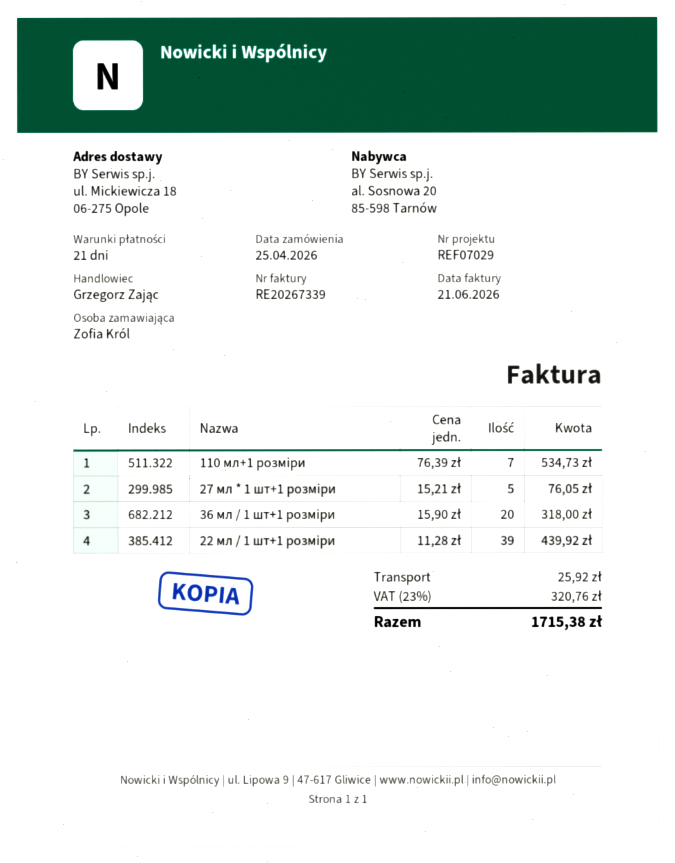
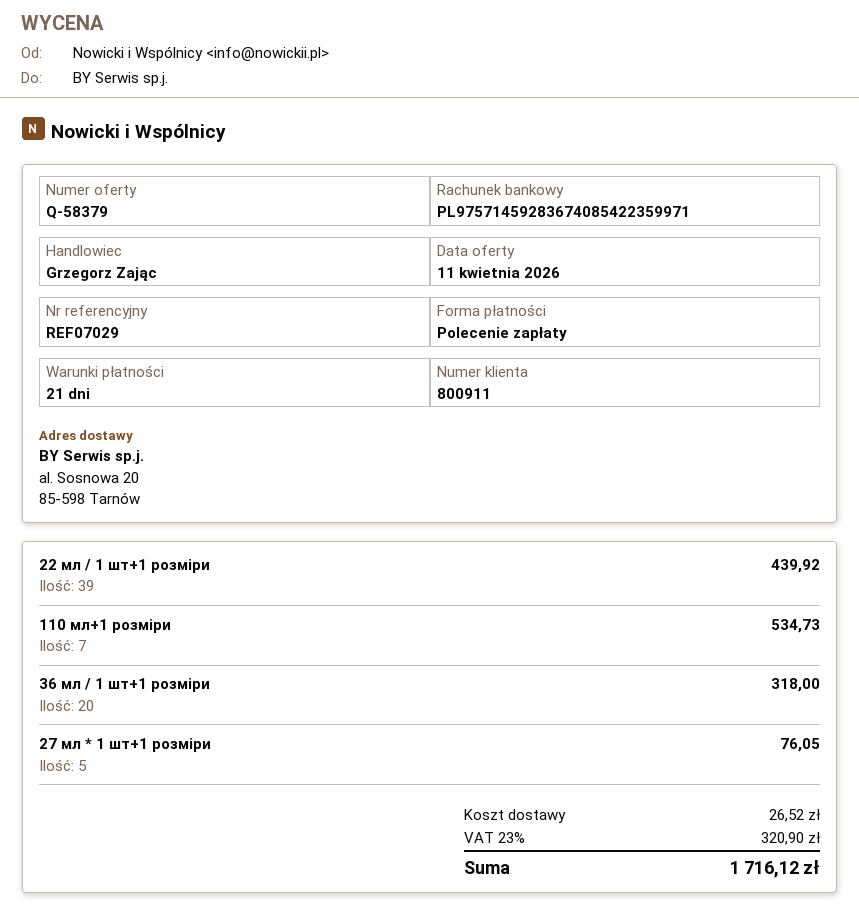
ship to: ul. Mickiewicza 18, 06-275 Opole -> al. Sosnowa 20, 85-598 Tarnów
shipping: 25.92 -> 26.52
tax: 23% = 320.76 -> 23% = 320.90
total: 1715.38 -> 1716.12

